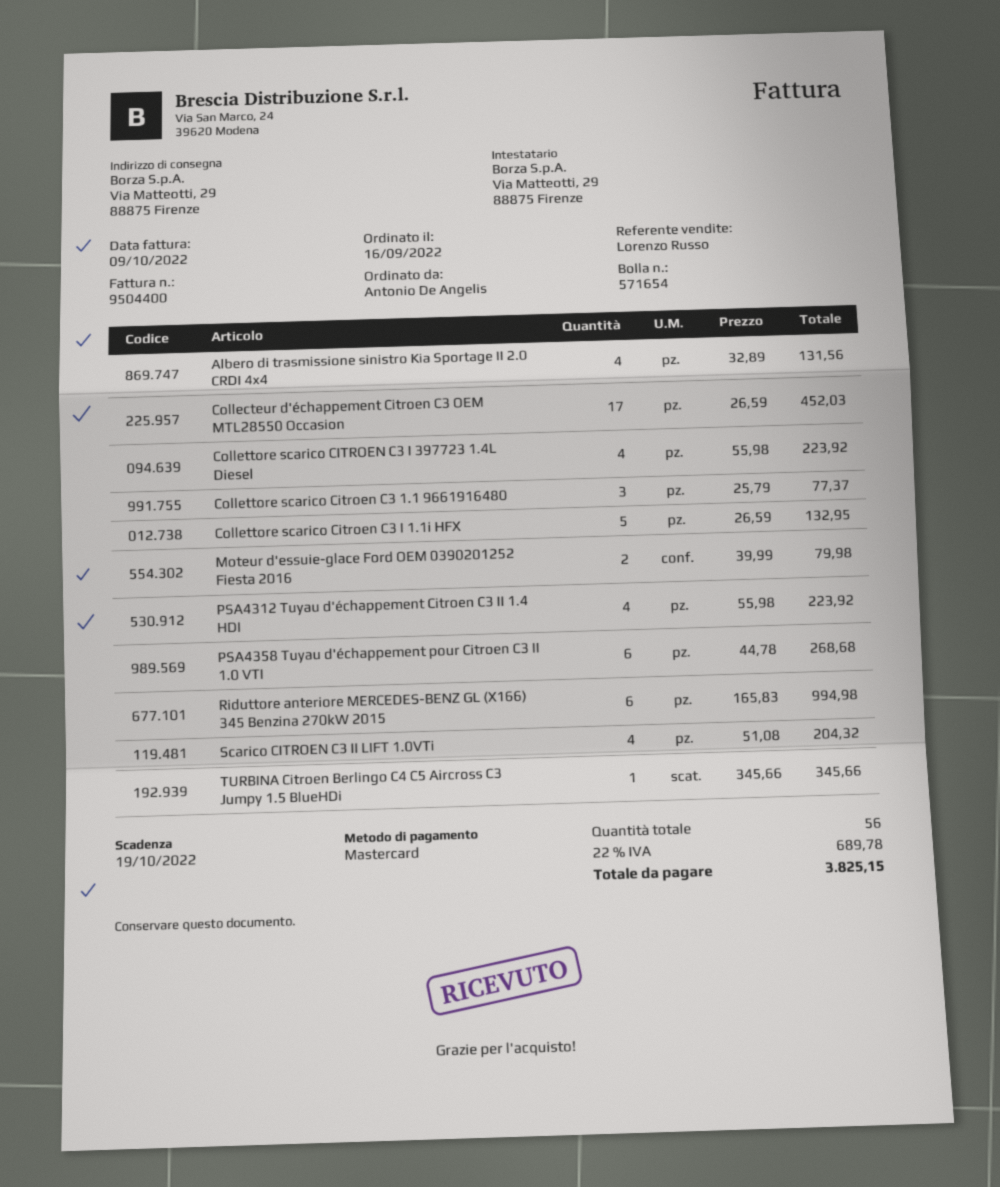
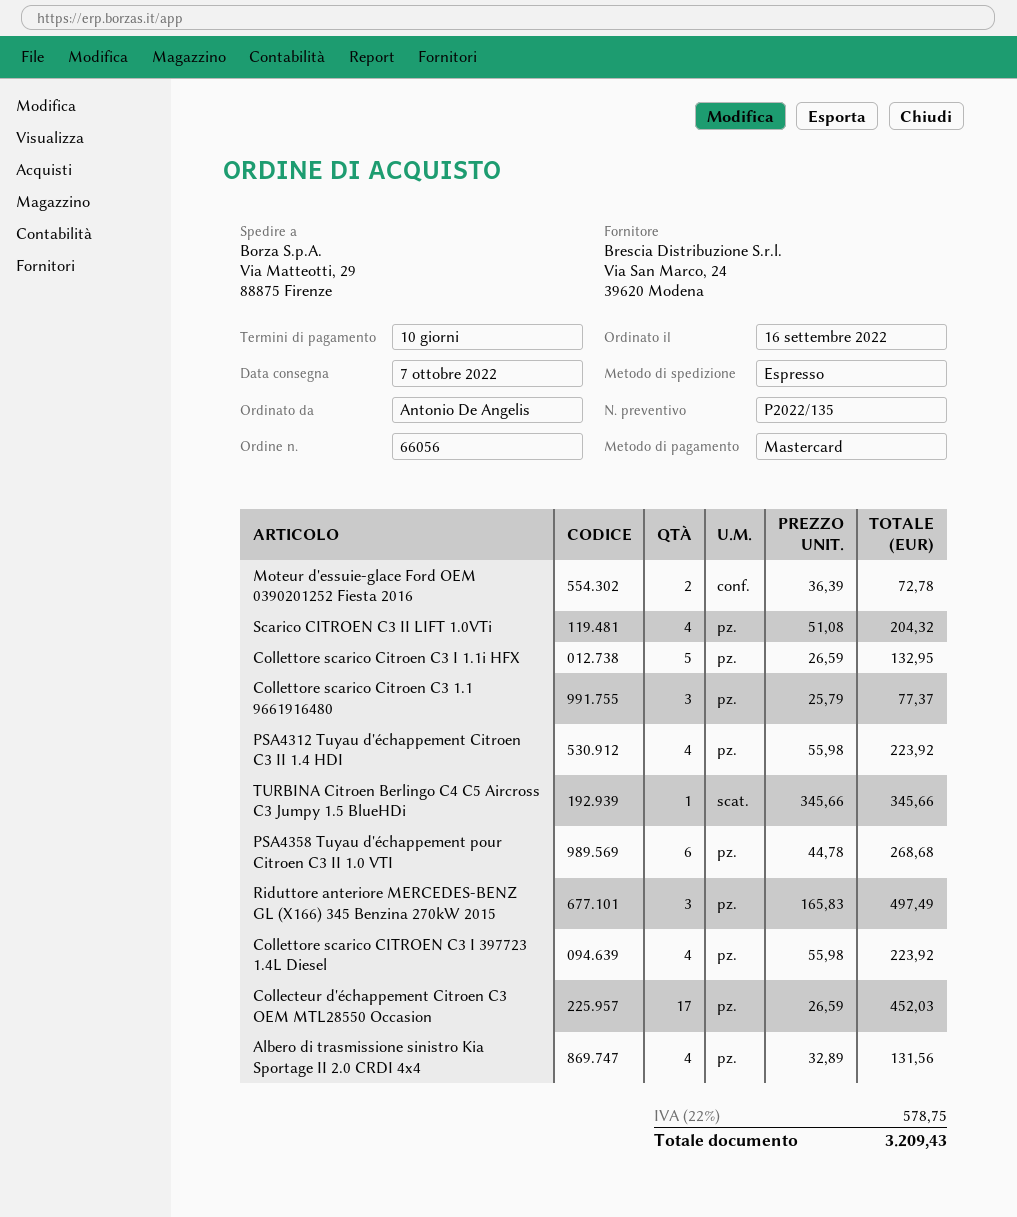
Moteur d'essuie-glace Ford OEM 0390201252 Fiesta 2016: 2 x 39.99 = 79.98 -> 2 x 36.39 = 72.78
Riduttore anteriore MERCEDES-BENZ GL (X166) 345 Benzina 270kW 2015: 6 x 165.83 = 994.98 -> 3 x 165.83 = 497.49
tax: 22% = 689.78 -> 22% = 578.75
total: 3825.15 -> 3209.43

